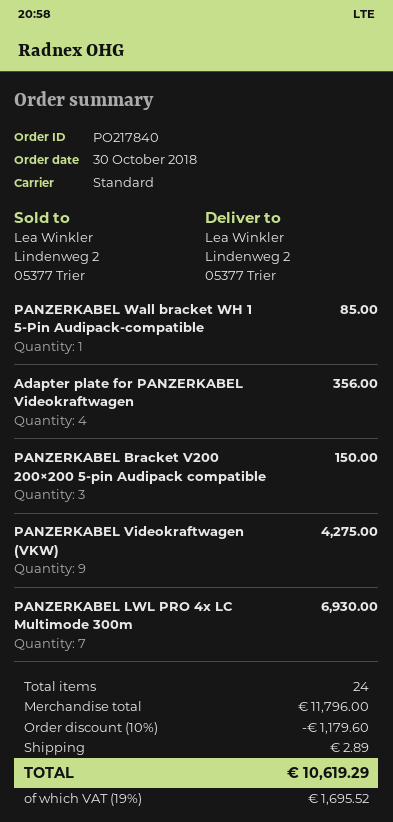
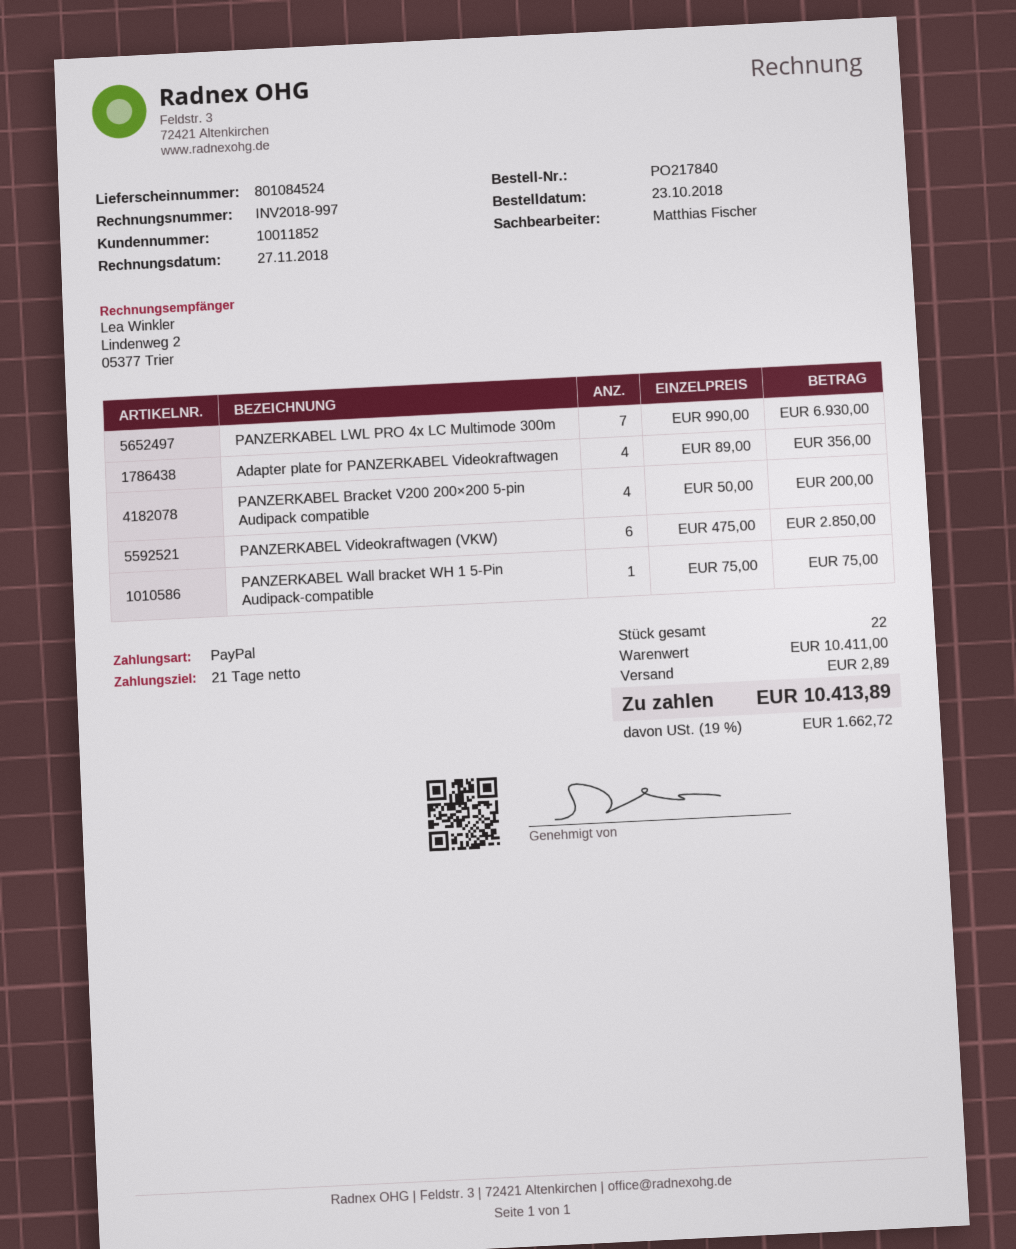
order date: 2018-10-30 -> 2018-10-23
PANZERKABEL Wall bracket WH 1 5-Pin Audipack-compatible: 1 for 85.00 -> 1 for 75.00
PANZERKABEL Bracket V200 200×200 5-pin Audipack compatible: 3 for 150.00 -> 4 for 200.00
PANZERKABEL Videokraftwagen (VKW): 9 for 4275.00 -> 6 for 2850.00
total quantity: 24 -> 22
subtotal: 11796.00 -> 10411.00
discount: 10% = 1179.60 -> none
tax: 19% = 1695.52 -> 19% = 1662.72
total: 10619.29 -> 10413.89

